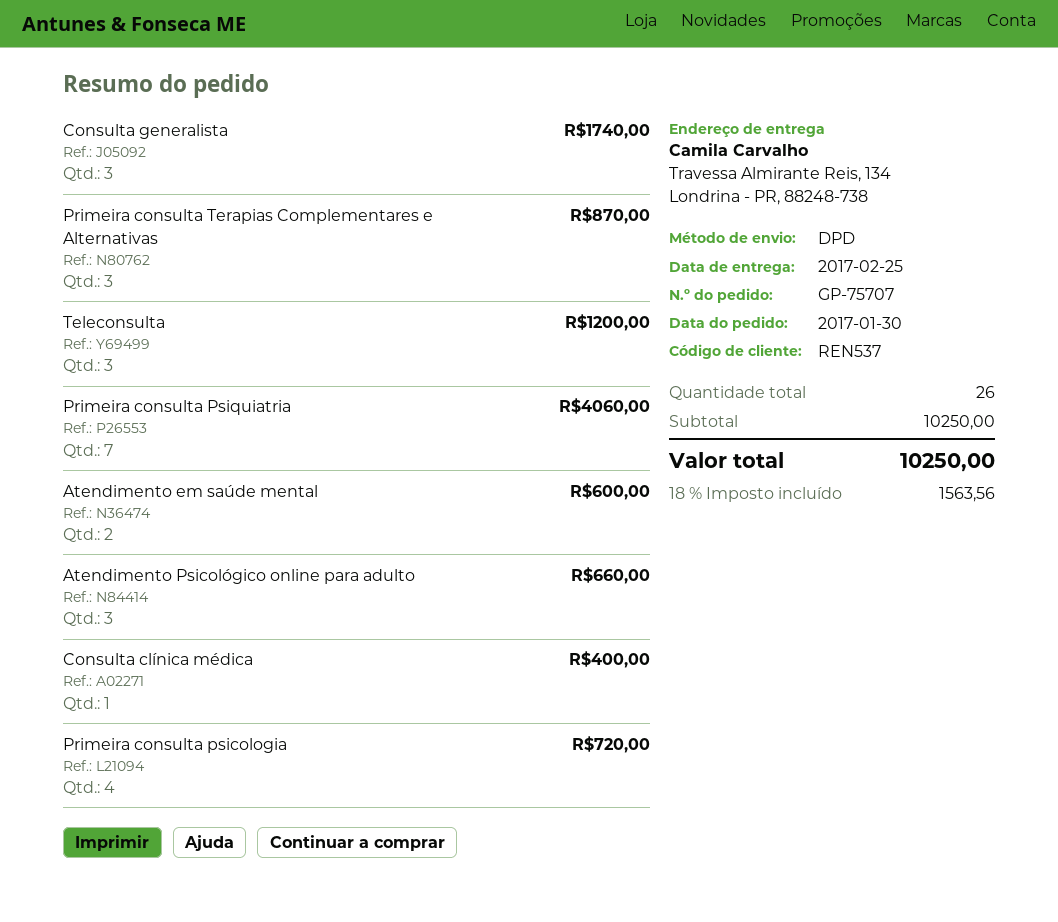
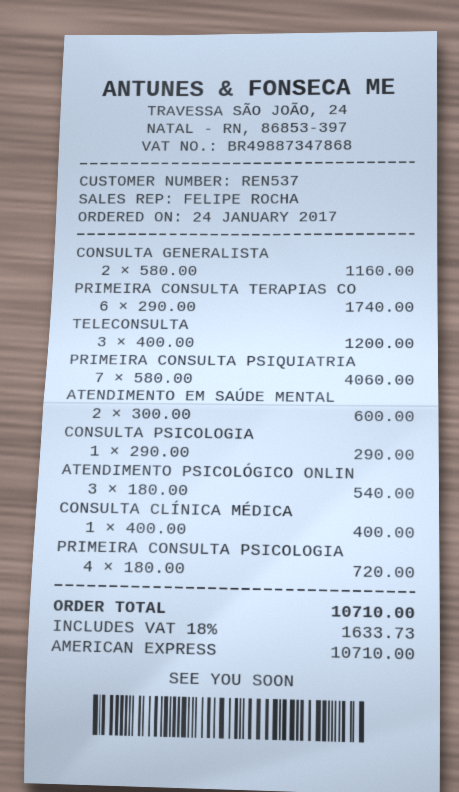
order date: 2017-01-30 -> 2017-01-24
Consulta generalista: 3 for 1740.00 -> 2 for 1160.00
Primeira consulta Terapias Complementares e Alternativas: 3 for 870.00 -> 6 for 1740.00
Atendimento Psicológico online para adulto: 3 for 660.00 -> 3 for 540.00
CONSULTA PSICOLOGIA: none -> 1 for 290.00
tax: 18% = 1563.56 -> 18% = 1633.73
total: 10250.00 -> 10710.00

